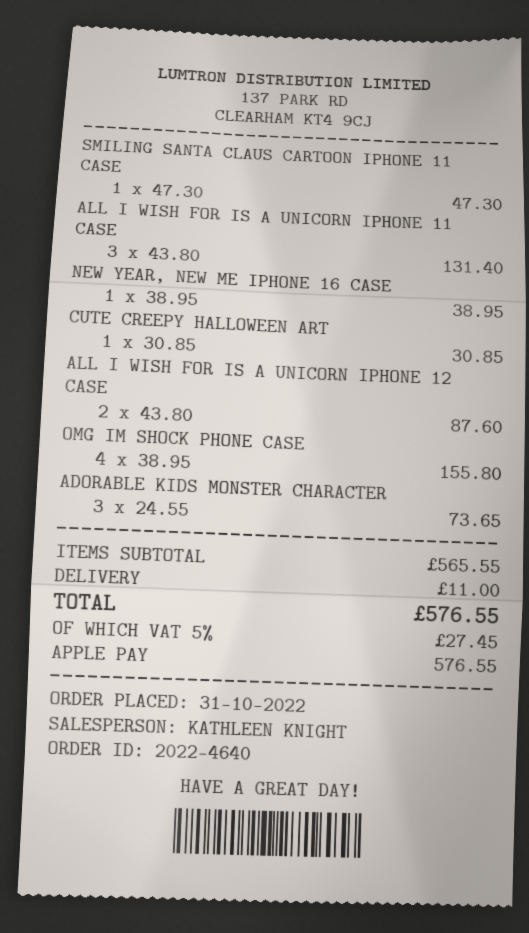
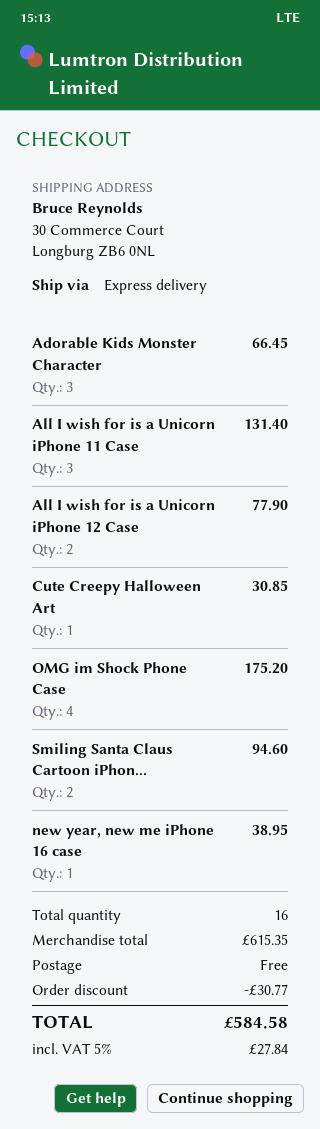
SMILING SANTA CLAUS CARTOON IPHONE 11 CASE: 1 for 47.30 -> 2 for 94.60
ALL I WISH FOR IS A UNICORN IPHONE 12 CASE: 2 for 87.60 -> 2 for 77.90
OMG IM SHOCK PHONE CASE: 4 for 155.80 -> 4 for 175.20
ADORABLE KIDS MONSTER CHARACTER: 3 for 73.65 -> 3 for 66.45
subtotal: 565.55 -> 615.35
discount: none -> 30.77
shipping: 11.00 -> 0.00
tax: 5% = 27.45 -> 5% = 27.84
total: 576.55 -> 584.58

